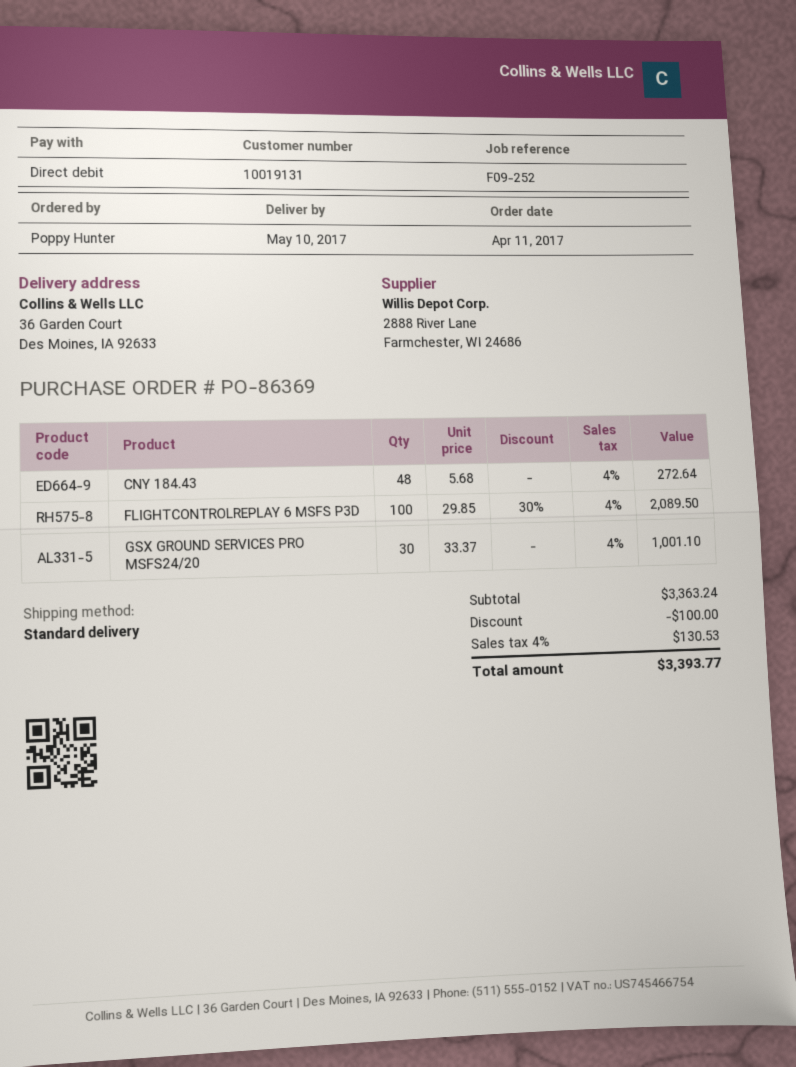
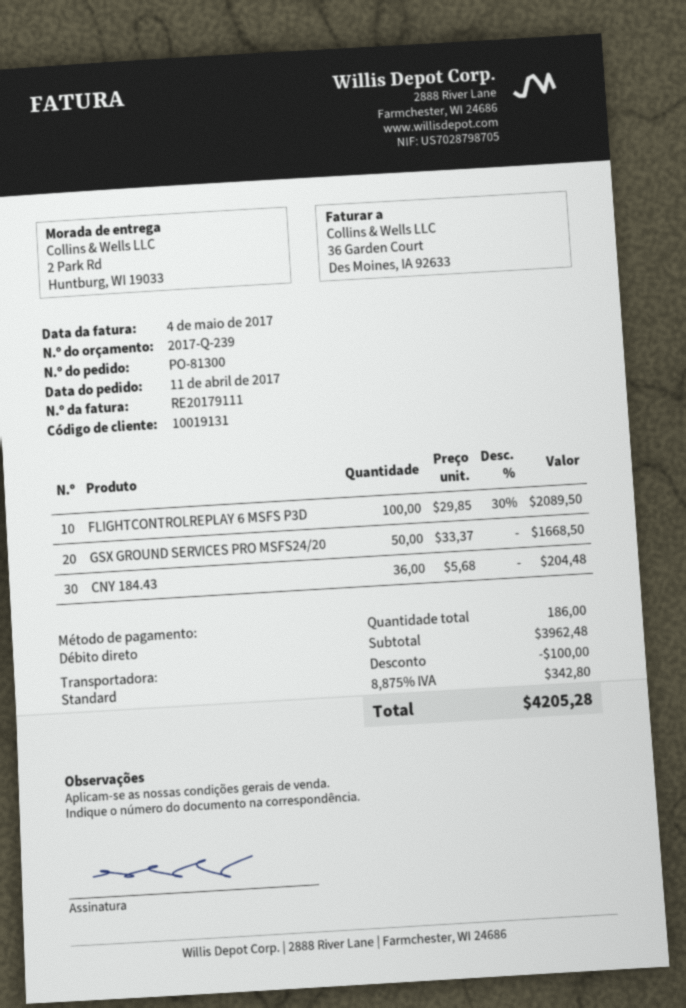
order number: PO-86369 -> PO-81300
ship to: 36 Garden Court, Des Moines, IA 92633 -> 2 Park Rd, Huntburg, WI 19033
CNY 184.43: 48 x 5.68 = 272.64 -> 36 x 5.68 = 204.48
GSX GROUND SERVICES PRO MSFS24/20: 30 x 33.37 = 1001.10 -> 50 x 33.37 = 1668.50
subtotal: 3363.24 -> 3962.48
tax: 4% = 130.53 -> 8.875% = 342.80
total: 3393.77 -> 4205.28

